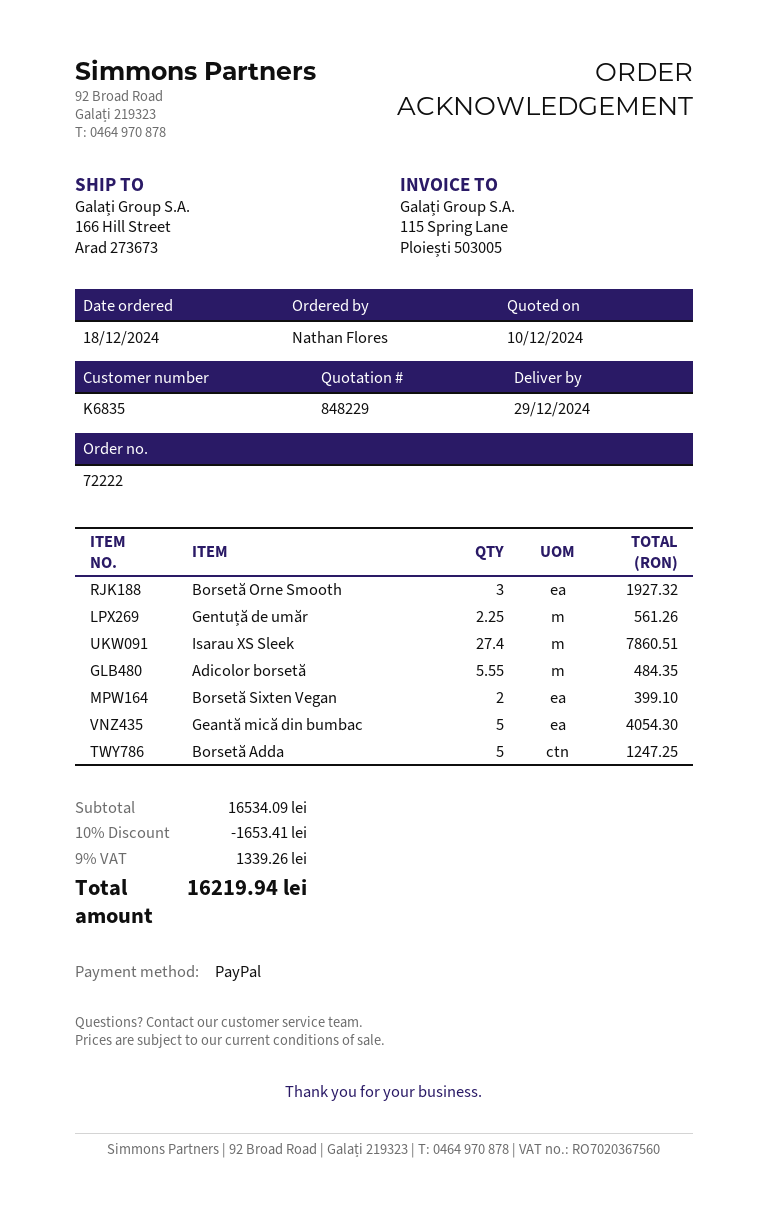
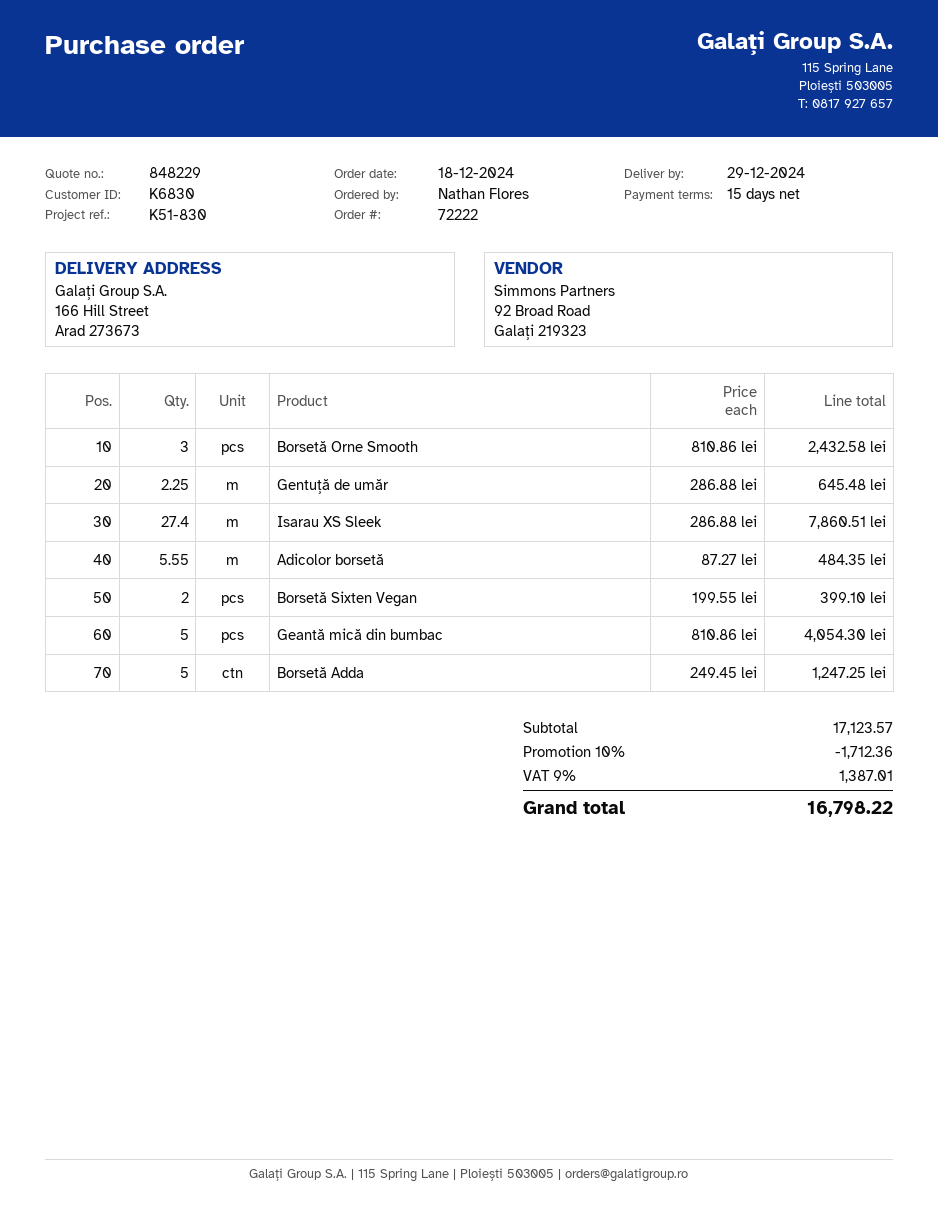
customer number: K6835 -> K6830
Borsetă Orne Smooth: 3 for 1927.32 -> 3 for 2432.58
Gentuță de umăr: 2.25 for 561.26 -> 2.25 for 645.48
subtotal: 16534.09 -> 17123.57
discount: 10% = 1653.41 -> 10% = 1712.36
tax: 9% = 1339.26 -> 9% = 1387.01
total: 16219.94 -> 16798.22

